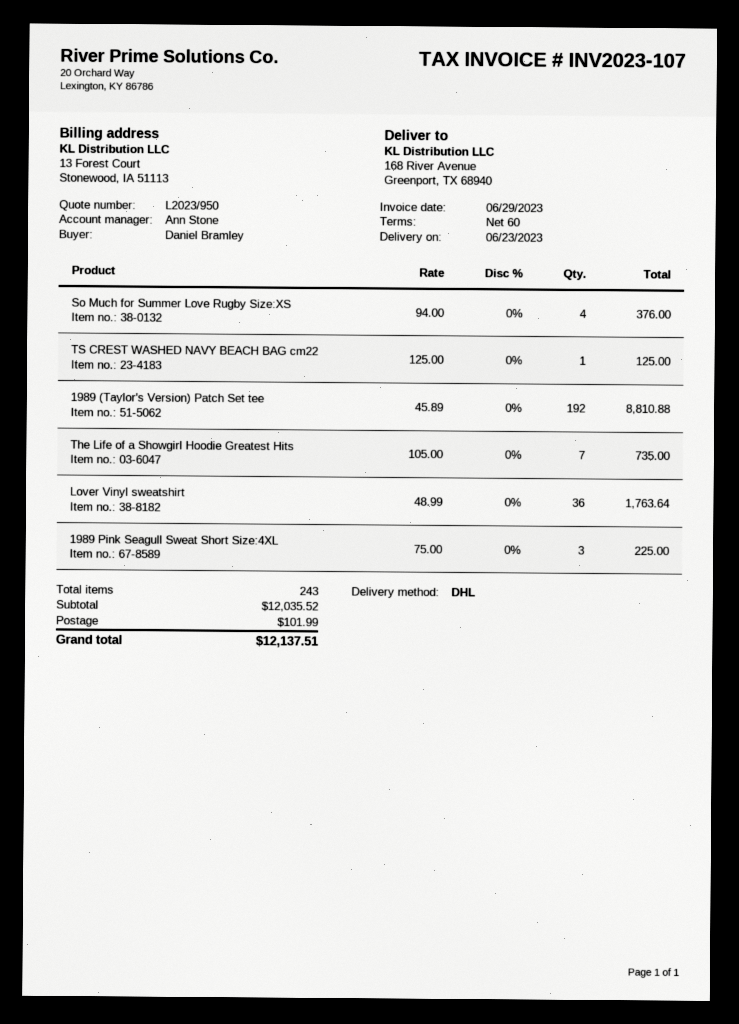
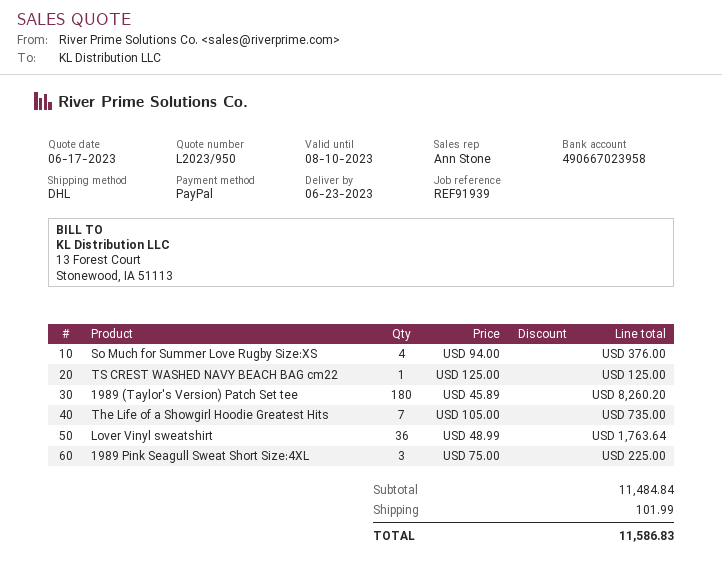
1989 (Taylor's Version) Patch Set tee: 192 x 45.89 = 8810.88 -> 180 x 45.89 = 8260.20
subtotal: 12035.52 -> 11484.84
total: 12137.51 -> 11586.83

